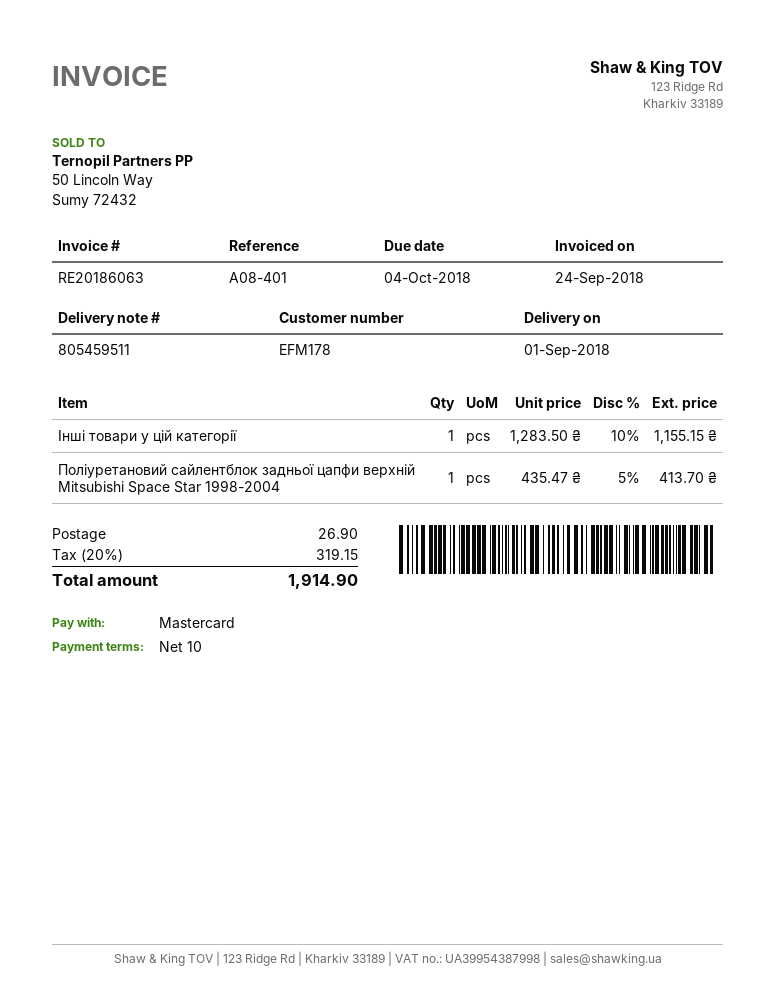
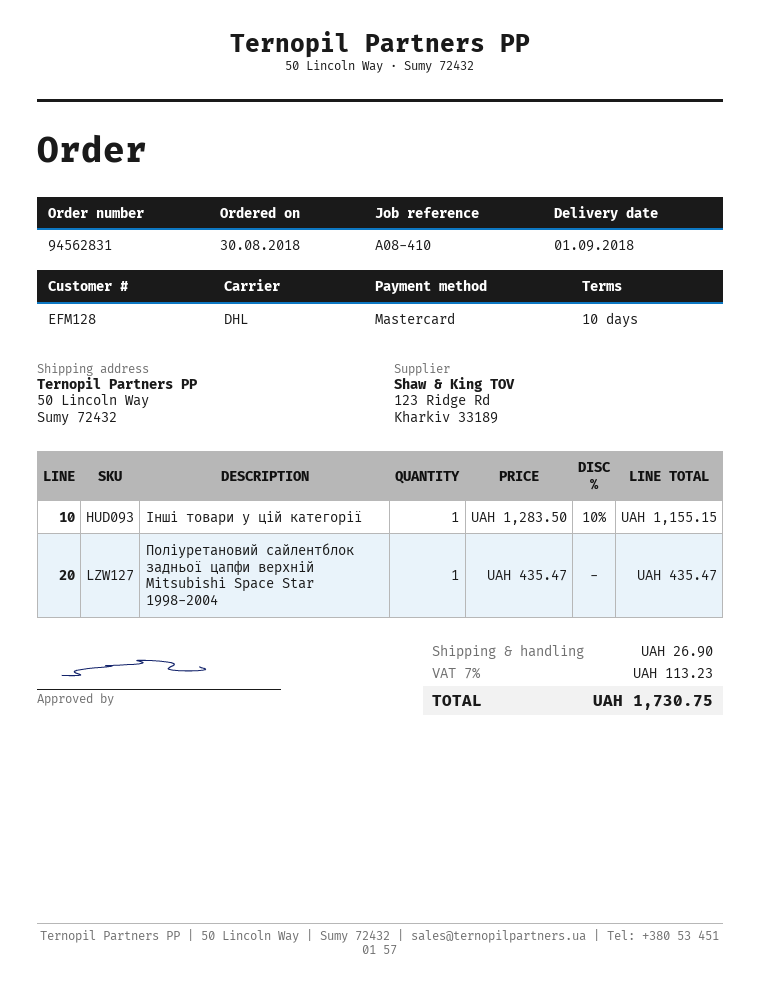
customer number: EFM178 -> EFM128
reference: A08-401 -> A08-410
Поліуретановий сайлентблок задньої цапфи верхній Mitsubishi Space Star 1998-2004: 1 x 435.47 - 5% = 413.70 -> 1 x 435.47 = 435.47
tax: 20% = 319.15 -> 7% = 113.23
total: 1914.90 -> 1730.75

